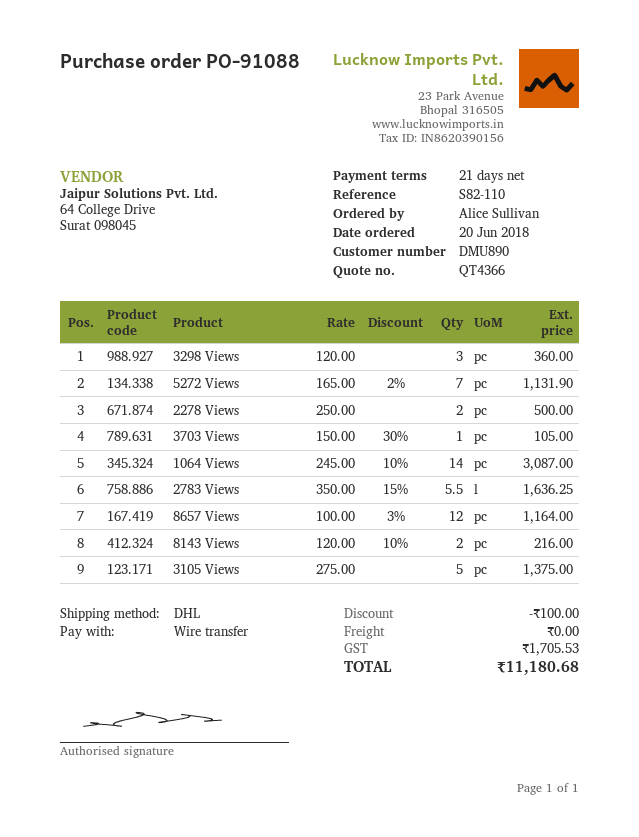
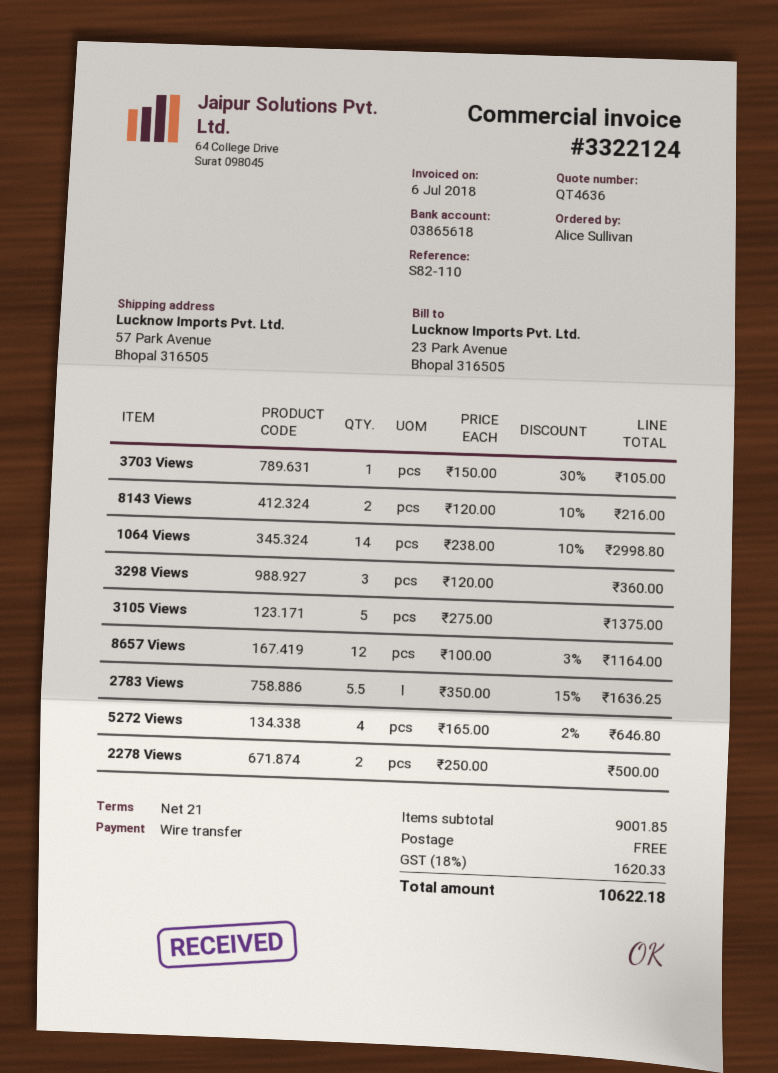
quote number: QT4366 -> QT4636
5272 Views: 7 x 165.00 - 2% = 1131.90 -> 4 x 165.00 - 2% = 646.80
1064 Views: 14 x 245.00 - 10% = 3087.00 -> 14 x 238.00 - 10% = 2998.80
discount: 100.00 -> none
tax: 1705.53 -> 1620.33
total: 11180.68 -> 10622.18

